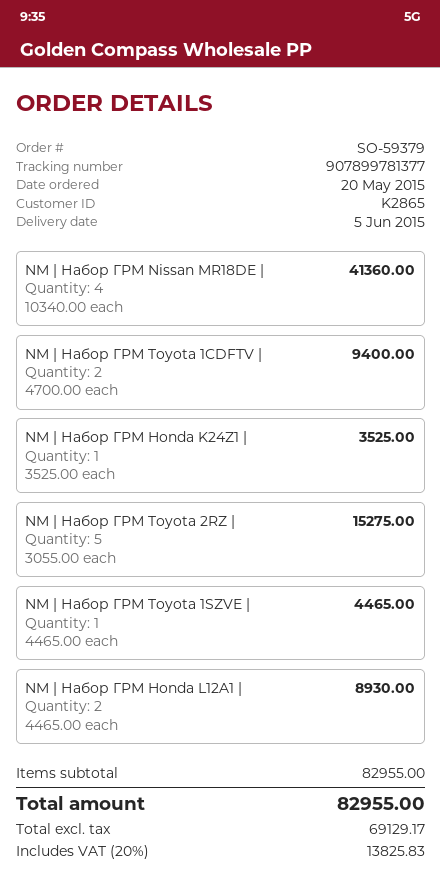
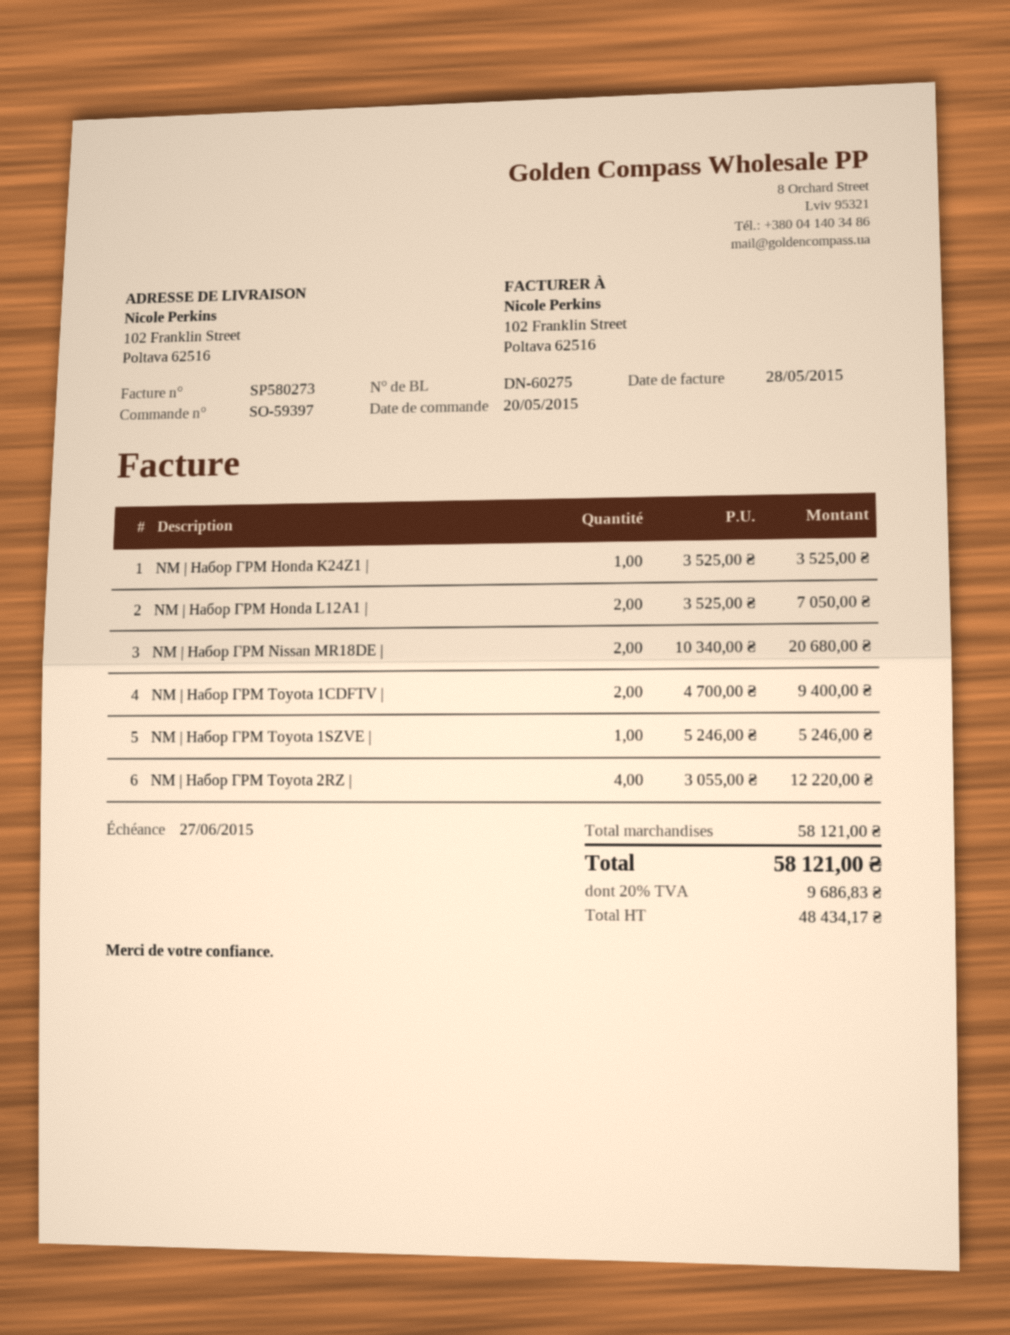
order number: SO-59379 -> SO-59397
NM | Набор ГРМ Nissan MR18DE |: 4 x 10340.00 = 41360.00 -> 2 x 10340.00 = 20680.00
NM | Набор ГРМ Toyota 2RZ |: 5 x 3055.00 = 15275.00 -> 4 x 3055.00 = 12220.00
NM | Набор ГРМ Toyota 1SZVE |: 1 x 4465.00 = 4465.00 -> 1 x 5246.00 = 5246.00
NM | Набор ГРМ Honda L12A1 |: 2 x 4465.00 = 8930.00 -> 2 x 3525.00 = 7050.00
subtotal: 82955.00 -> 58121.00
net: 69129.17 -> 48434.17
tax: 20% = 13825.83 -> 20% = 9686.83
total: 82955.00 -> 58121.00

